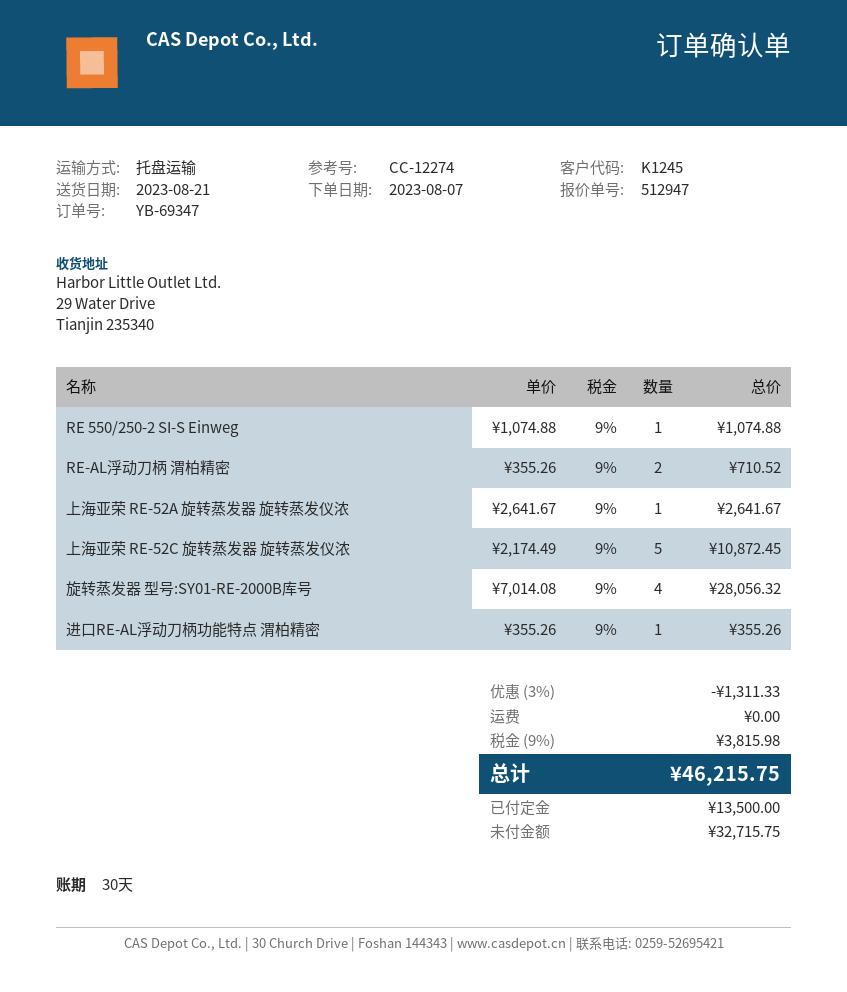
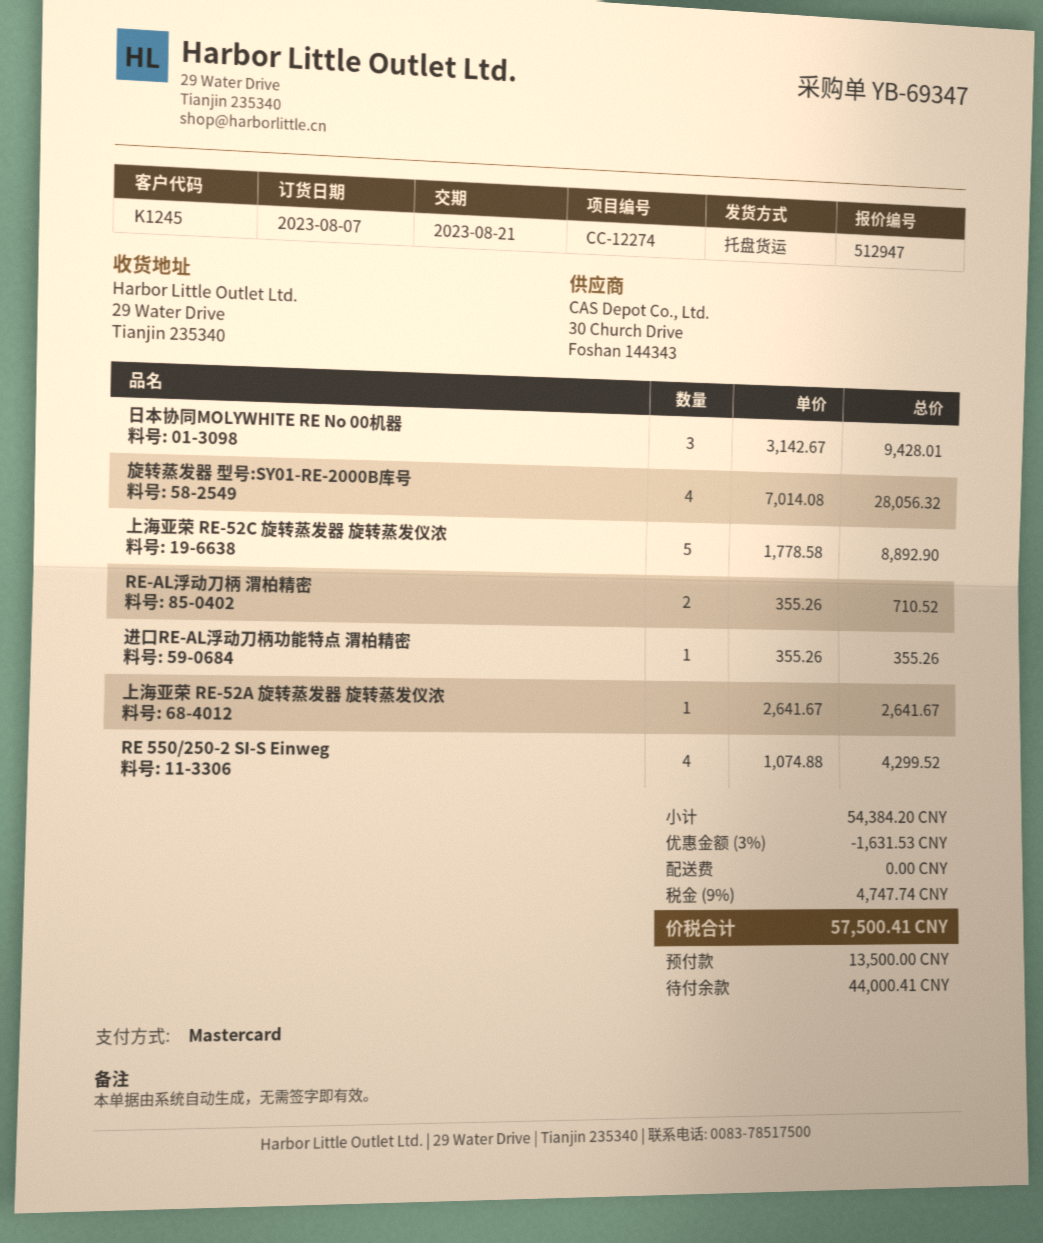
RE 550/250-2 SI-S Einweg: 1 x 1074.88 = 1074.88 -> 4 x 1074.88 = 4299.52
上海亚荣 RE-52C 旋转蒸发器 旋转蒸发仪浓: 5 x 2174.49 = 10872.45 -> 5 x 1778.58 = 8892.90
日本协同MOLYWHITE RE No 00机器: none -> 3 x 3142.67 = 9428.01
discount: 3% = 1311.33 -> 3% = 1631.53
tax: 9% = 3815.98 -> 9% = 4747.74
total: 46215.75 -> 57500.41
balance: 32715.75 -> 44000.41

